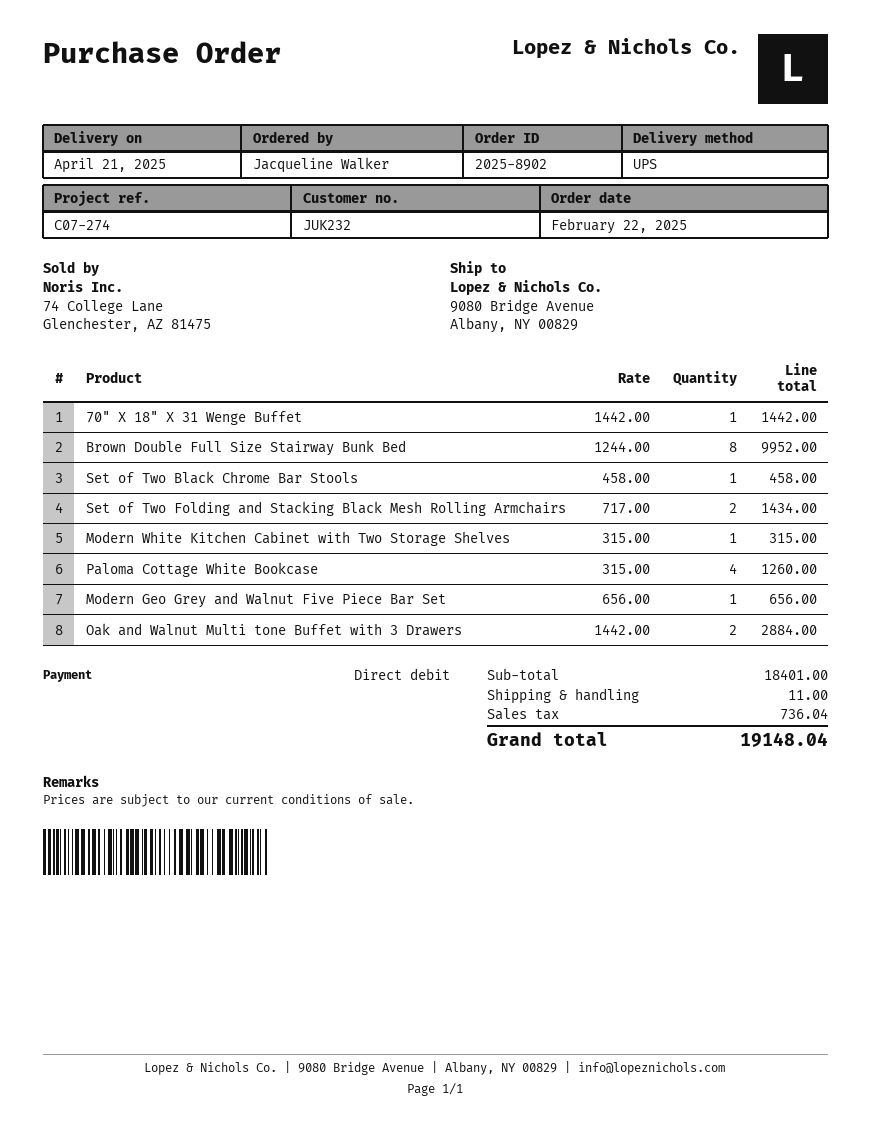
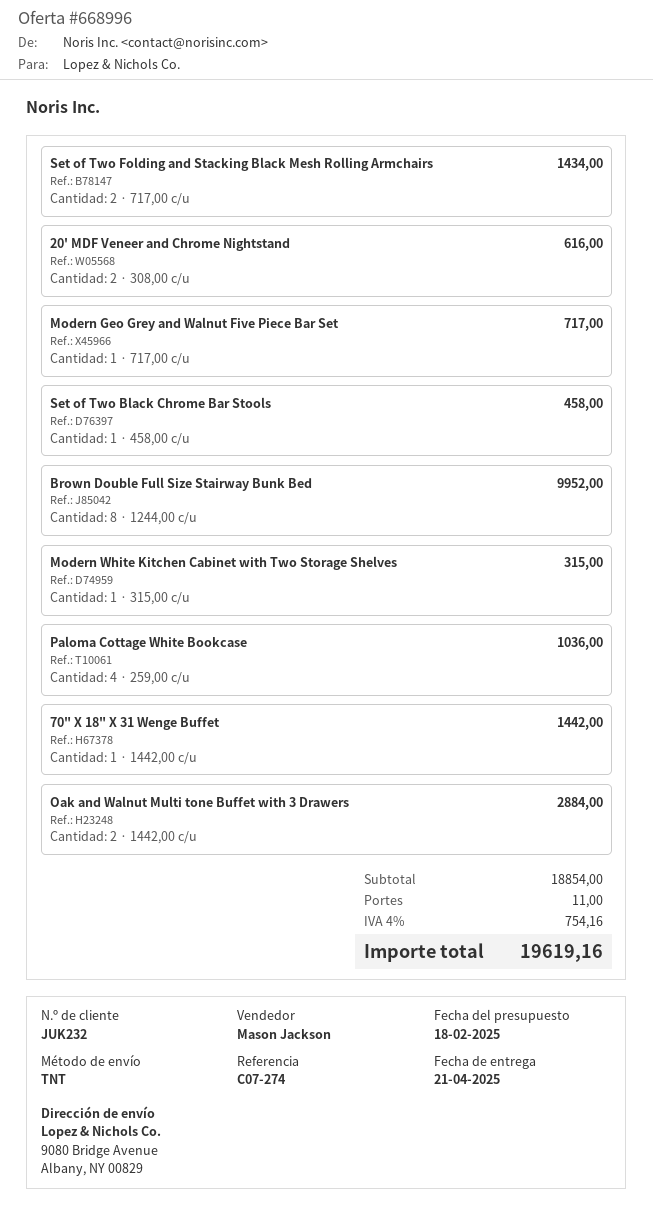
shipping method: UPS -> TNT
Paloma Cottage White Bookcase: 4 x 315.00 = 1260.00 -> 4 x 259.00 = 1036.00
Modern Geo Grey and Walnut Five Piece Bar Set: 1 x 656.00 = 656.00 -> 1 x 717.00 = 717.00
20' MDF Veneer and Chrome Nightstand: none -> 2 x 308.00 = 616.00
subtotal: 18401.00 -> 18854.00
tax: 736.04 -> 754.16
total: 19148.04 -> 19619.16

